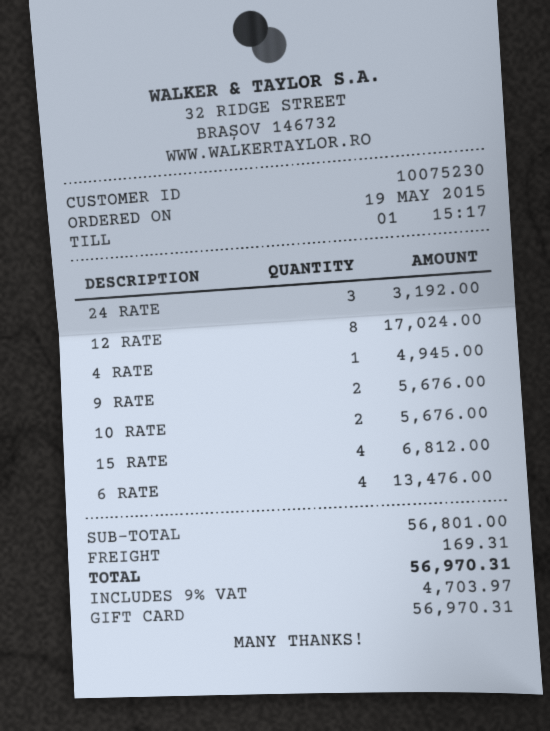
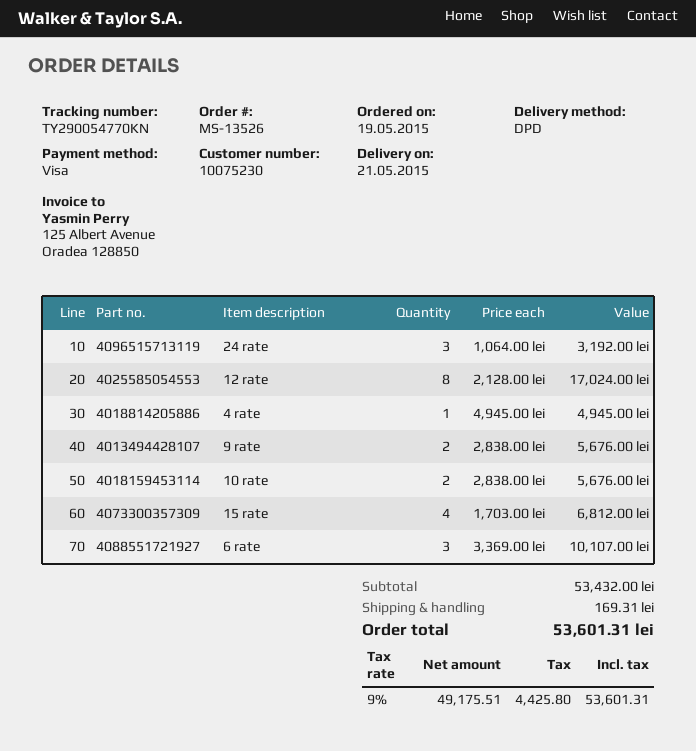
payment method: gift card -> Visa
6 RATE: 4 for 13476.00 -> 3 for 10107.00
subtotal: 56801.00 -> 53432.00
tax: 9% = 4703.97 -> 9% = 4425.80
total: 56970.31 -> 53601.31

